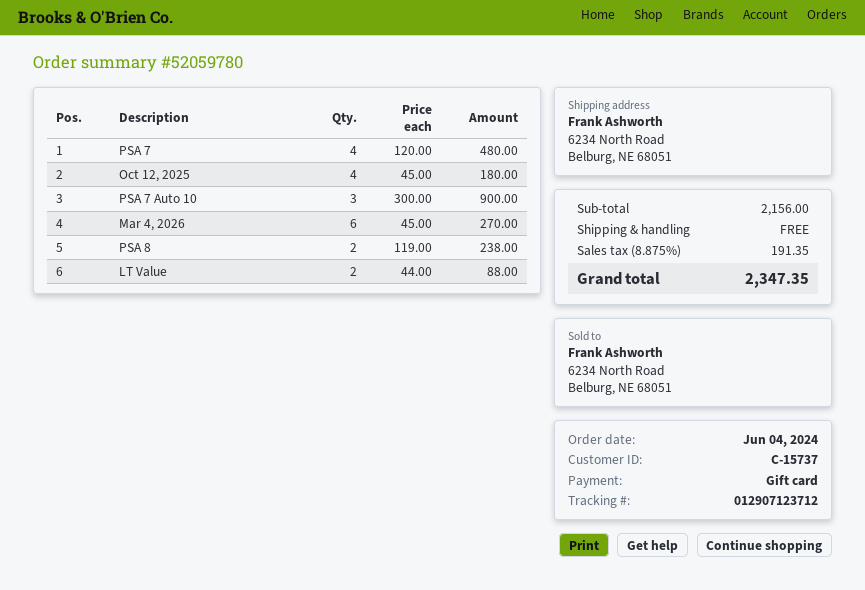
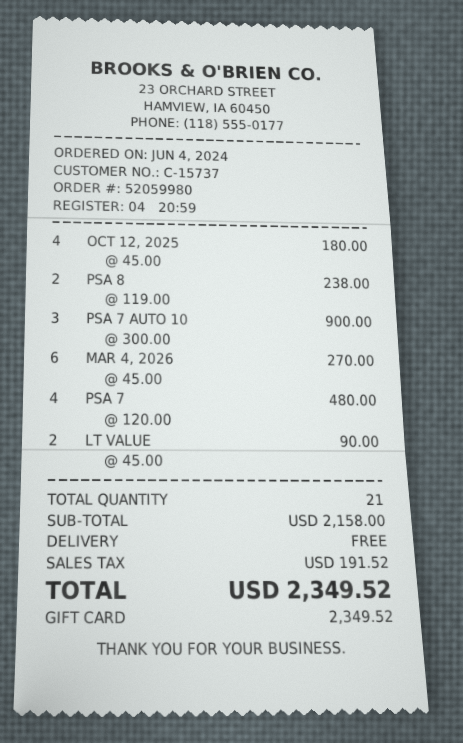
order number: 52059780 -> 52059980
LT Value: 2 x 44.00 = 88.00 -> 2 x 45.00 = 90.00
subtotal: 2156.00 -> 2158.00
tax: 191.35 -> 191.52
total: 2347.35 -> 2349.52

